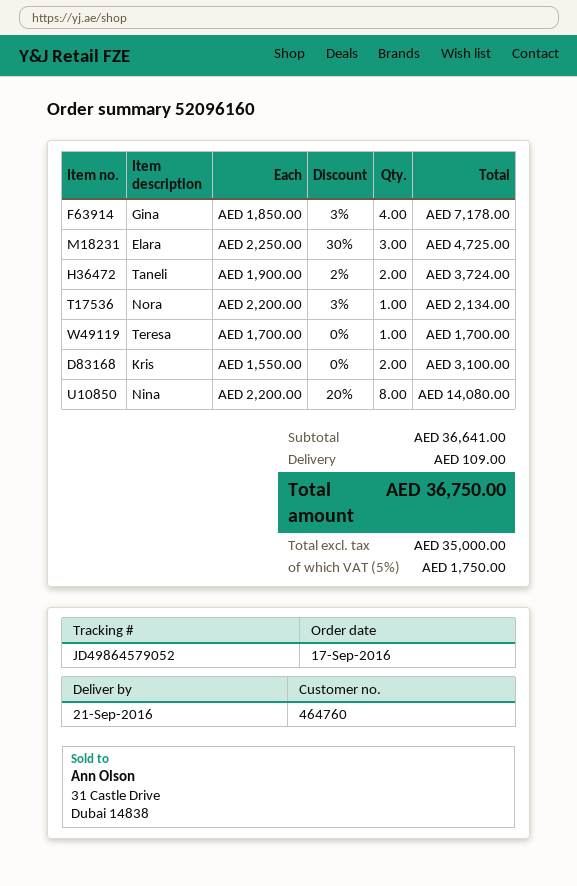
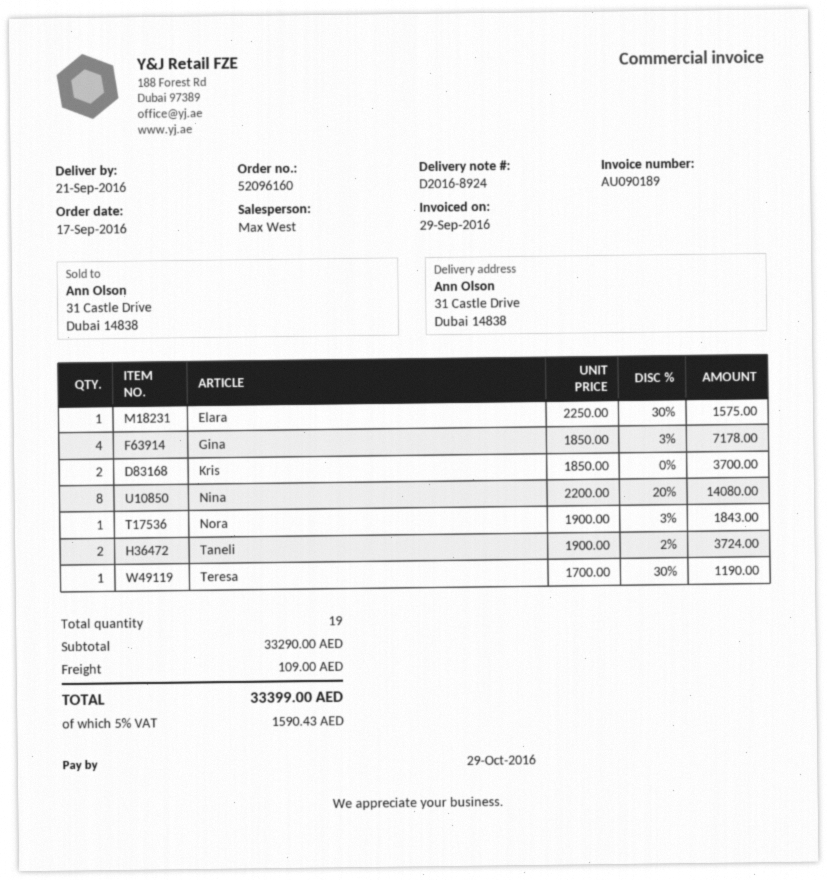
Elara: 3 x 2250.00 - 30% = 4725.00 -> 1 x 2250.00 - 30% = 1575.00
Nora: 1 x 2200.00 - 3% = 2134.00 -> 1 x 1900.00 - 3% = 1843.00
Teresa: 1 x 1700.00 = 1700.00 -> 1 x 1700.00 - 30% = 1190.00
Kris: 2 x 1550.00 = 3100.00 -> 2 x 1850.00 = 3700.00
subtotal: 36641.00 -> 33290.00
tax: 5% = 1750.00 -> 5% = 1590.43
total: 36750.00 -> 33399.00

